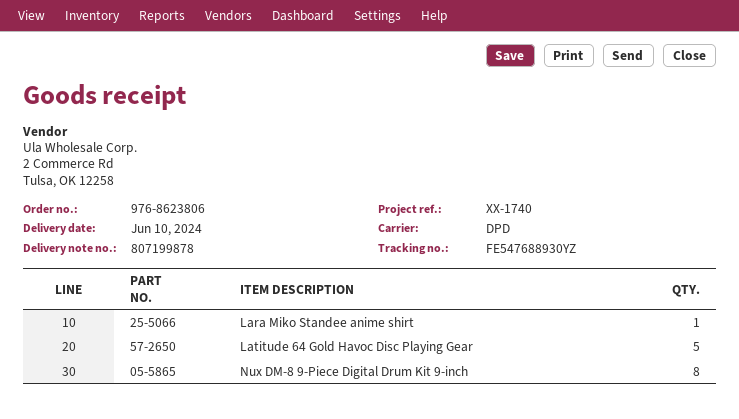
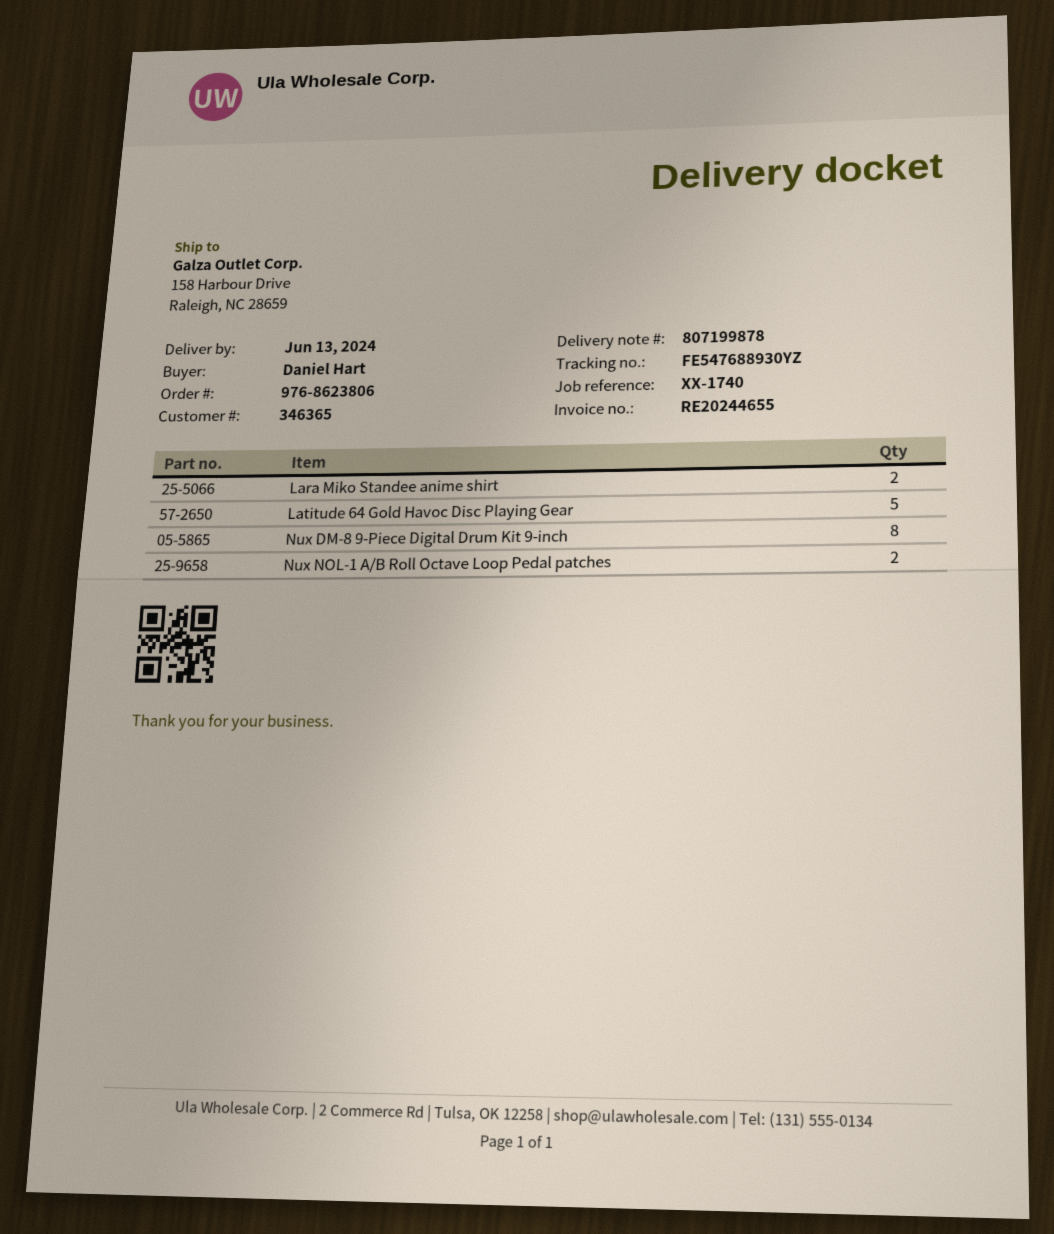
delivery date: 2024-06-10 -> 2024-06-13
Lara Miko Standee anime shirt: 1 -> 2
Nux NOL-1 A/B Roll Octave Loop Pedal patches: none -> 2

